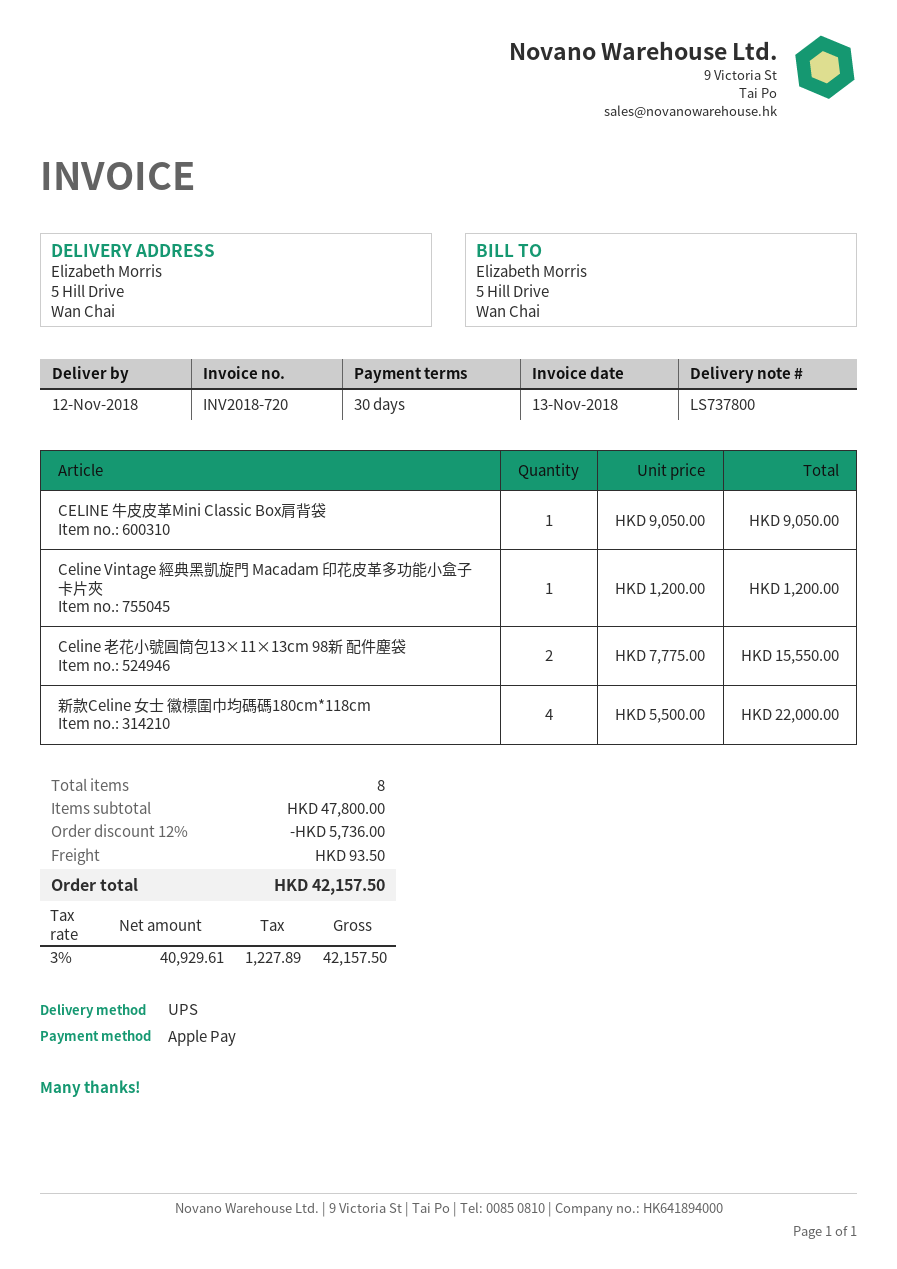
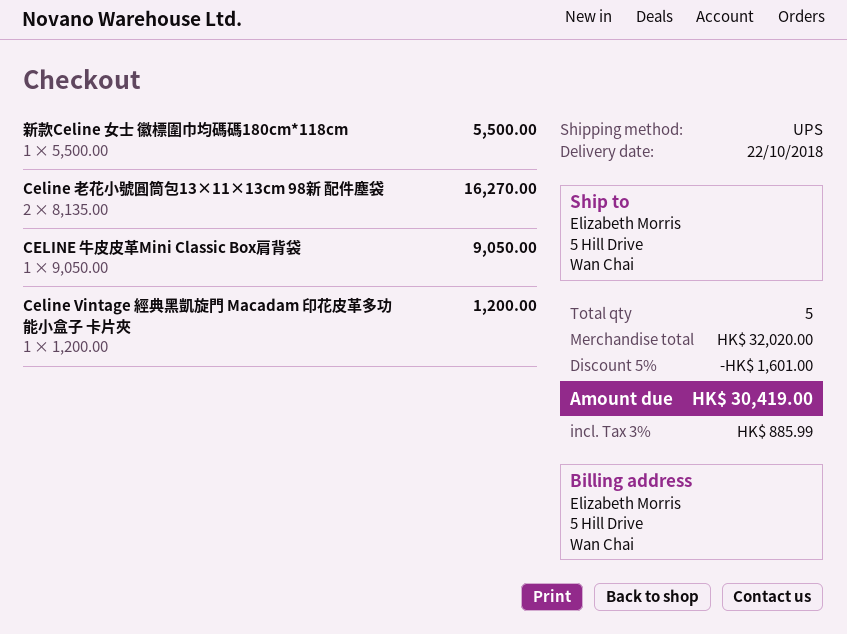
delivery date: 2018-11-12 -> 2018-10-22
Celine 老花小號圓筒包13×11×13cm 98新 配件塵袋: 2 x 7775.00 = 15550.00 -> 2 x 8135.00 = 16270.00
新款Celine 女士 徽標圍巾均碼碼180cm*118cm: 4 x 5500.00 = 22000.00 -> 1 x 5500.00 = 5500.00
total quantity: 8 -> 5
subtotal: 47800.00 -> 32020.00
discount: 12% = 5736.00 -> 5% = 1601.00
shipping: 93.50 -> none
tax: 3% = 1227.89 -> 3% = 885.99
total: 42157.50 -> 30419.00

